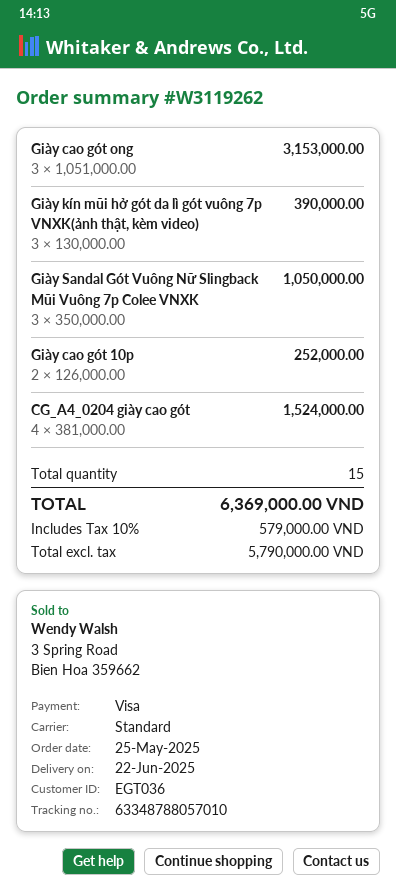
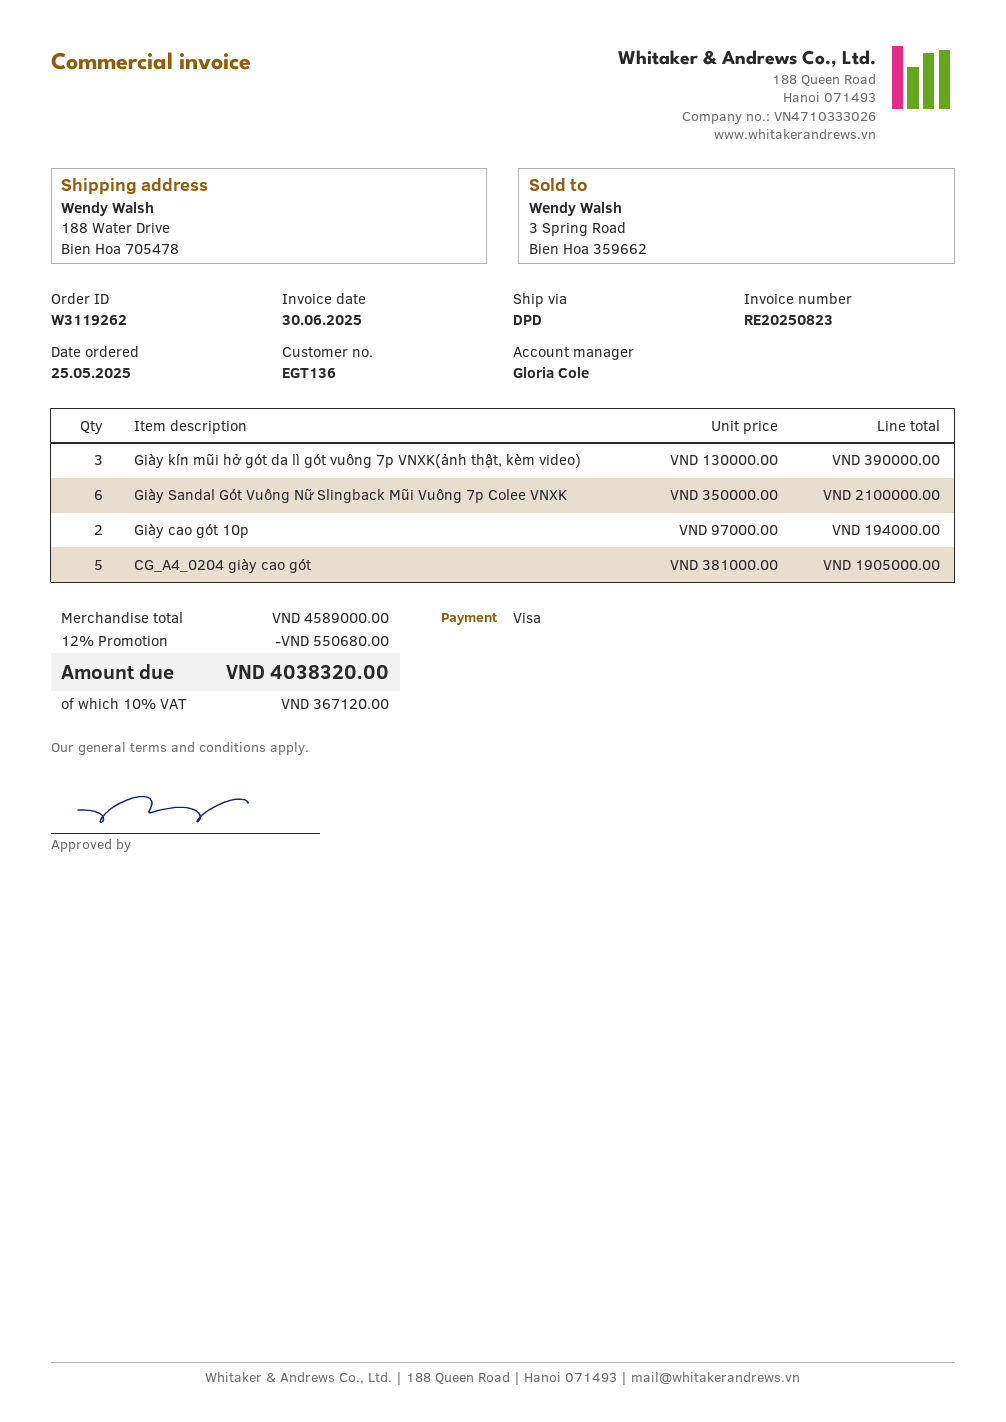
customer number: EGT036 -> EGT136
shipping method: standard -> DPD
Giày cao gót ong: 3 x 1051000.00 = 3153000.00 -> none
Giày Sandal Gót Vuông Nữ Slingback Mũi Vuông 7p Colee VNXK: 3 x 350000.00 = 1050000.00 -> 6 x 350000.00 = 2100000.00
Giày cao gót 10p: 2 x 126000.00 = 252000.00 -> 2 x 97000.00 = 194000.00
CG_A4_0204 giày cao gót: 4 x 381000.00 = 1524000.00 -> 5 x 381000.00 = 1905000.00
discount: none -> 12% = 550680.00
tax: 10% = 579000.00 -> 10% = 367120.00
total: 6369000.00 -> 4038320.00

